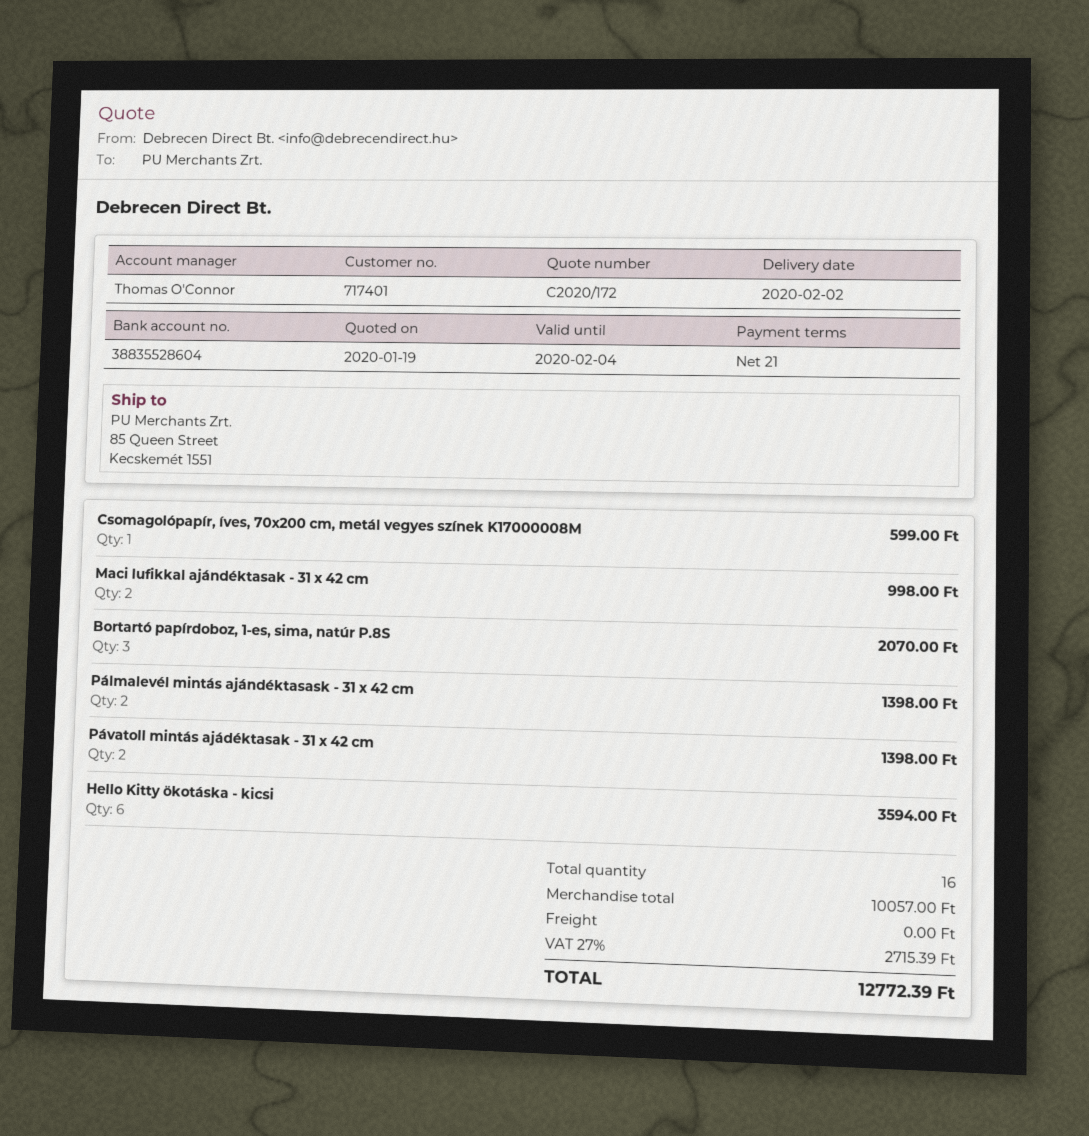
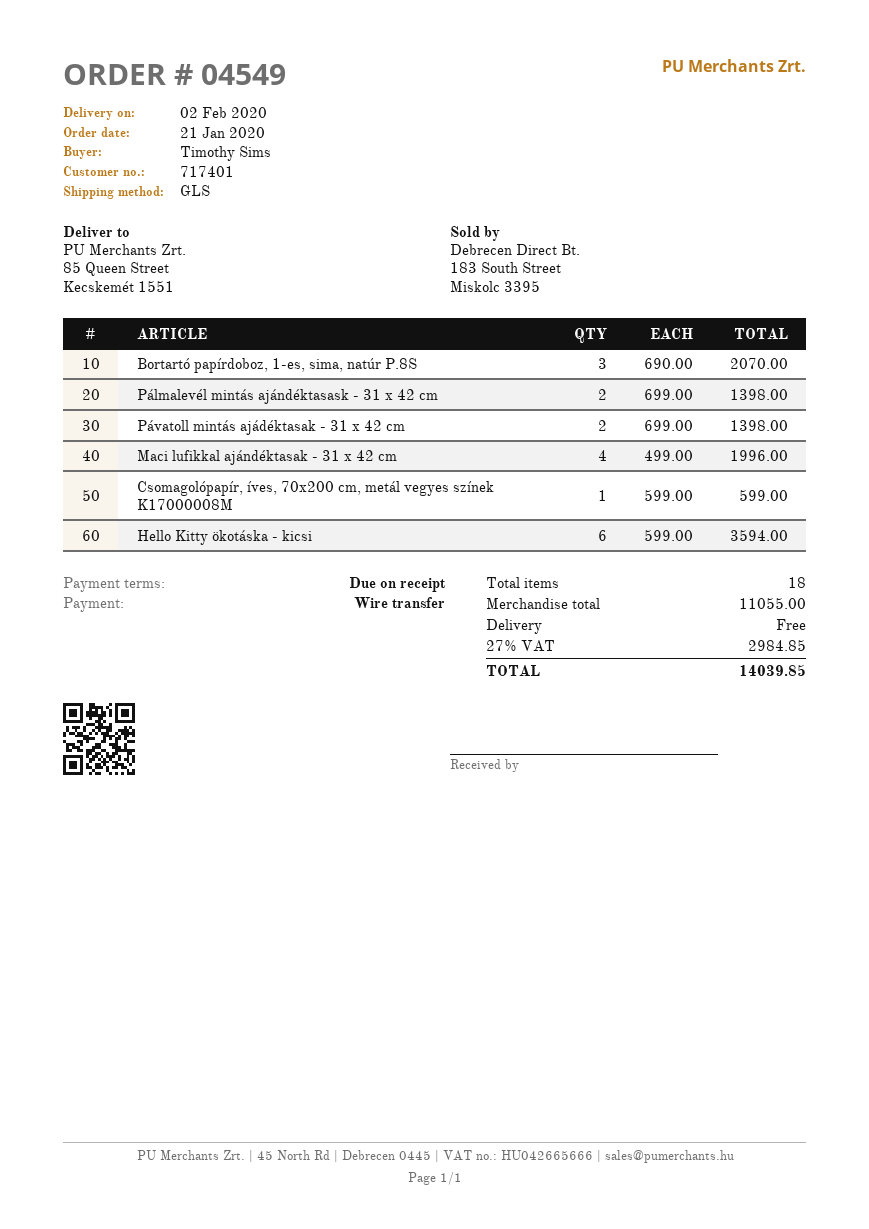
payment terms: 21 days -> on receipt
Maci lufikkal ajándéktasak - 31 x 42 cm: 2 for 998.00 -> 4 for 1996.00
total quantity: 16 -> 18
subtotal: 10057.00 -> 11055.00
tax: 27% = 2715.39 -> 27% = 2984.85
total: 12772.39 -> 14039.85

